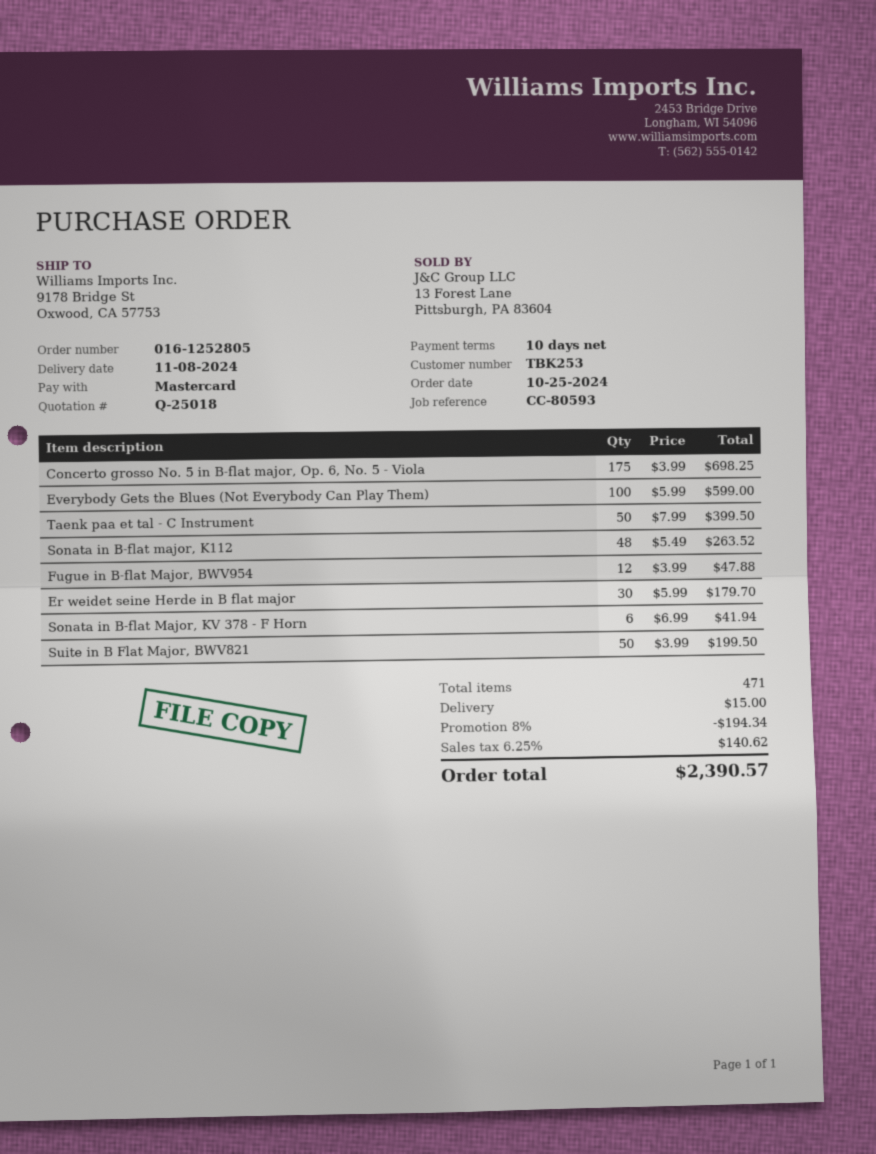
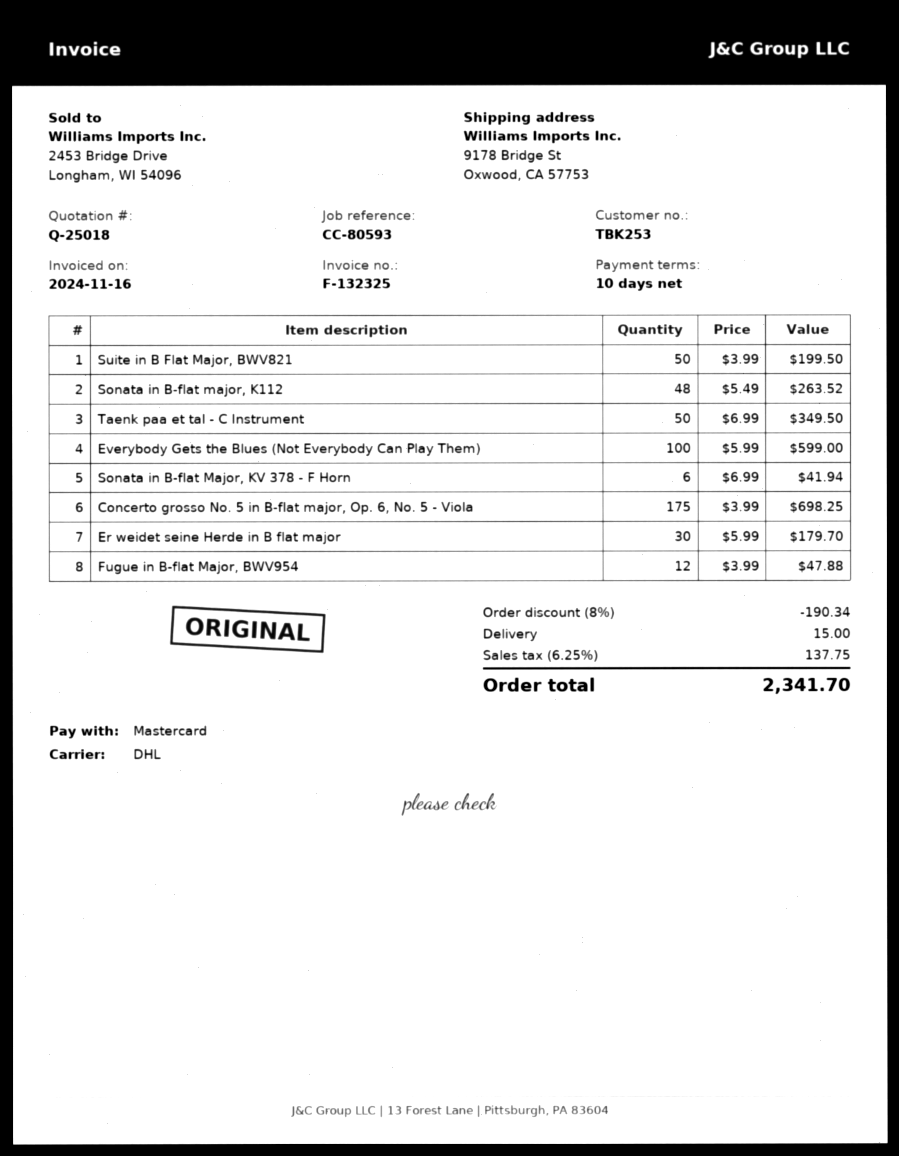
Taenk paa et tal - C Instrument: 50 x 7.99 = 399.50 -> 50 x 6.99 = 349.50
discount: 8% = 194.34 -> 8% = 190.34
tax: 6.25% = 140.62 -> 6.25% = 137.75
total: 2390.57 -> 2341.70

